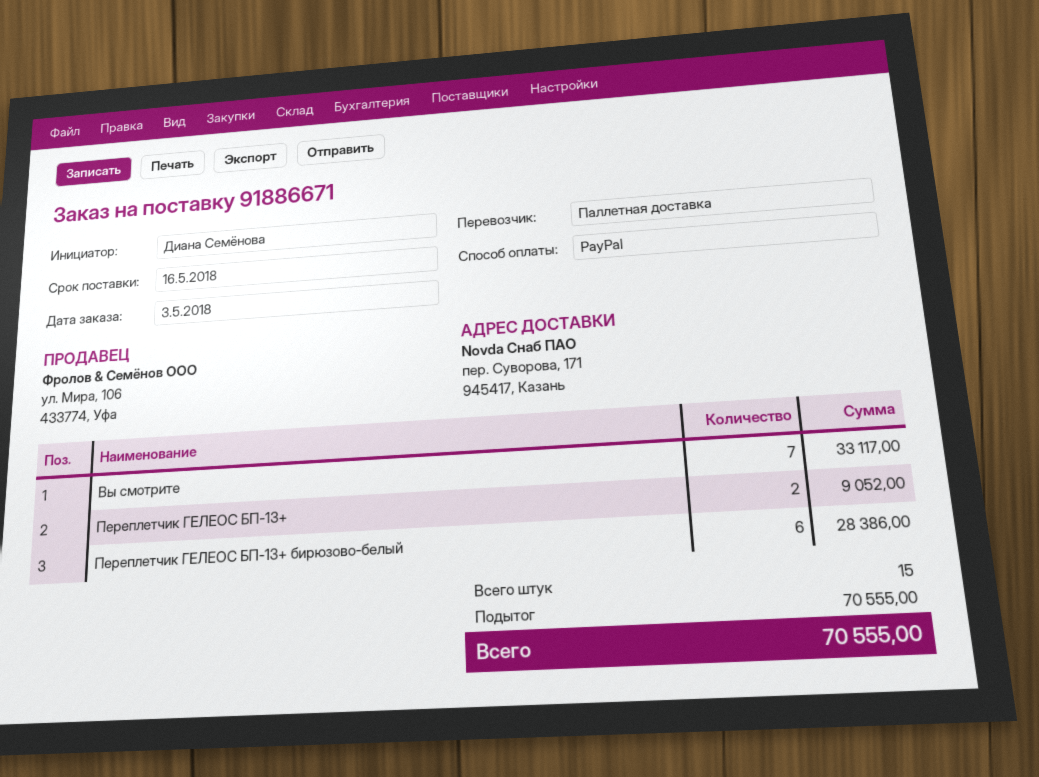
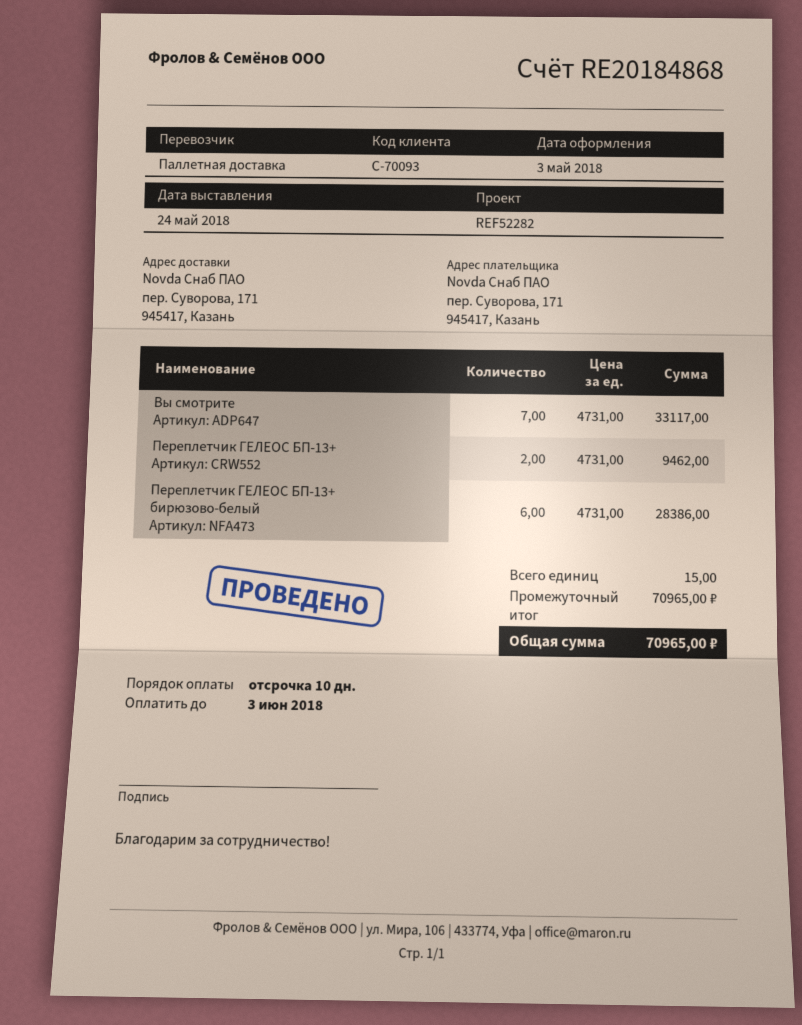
Переплетчик ГЕЛЕОС БП-13+: 2 for 9052.00 -> 2 for 9462.00
subtotal: 70555.00 -> 70965.00
total: 70555.00 -> 70965.00

